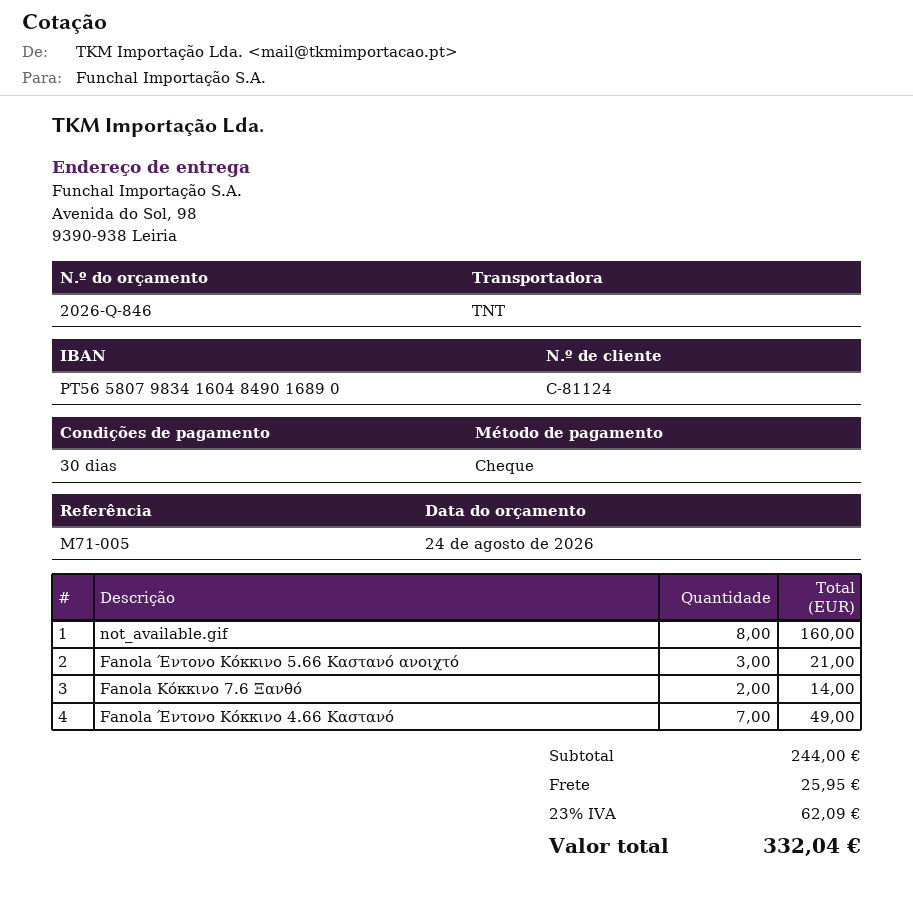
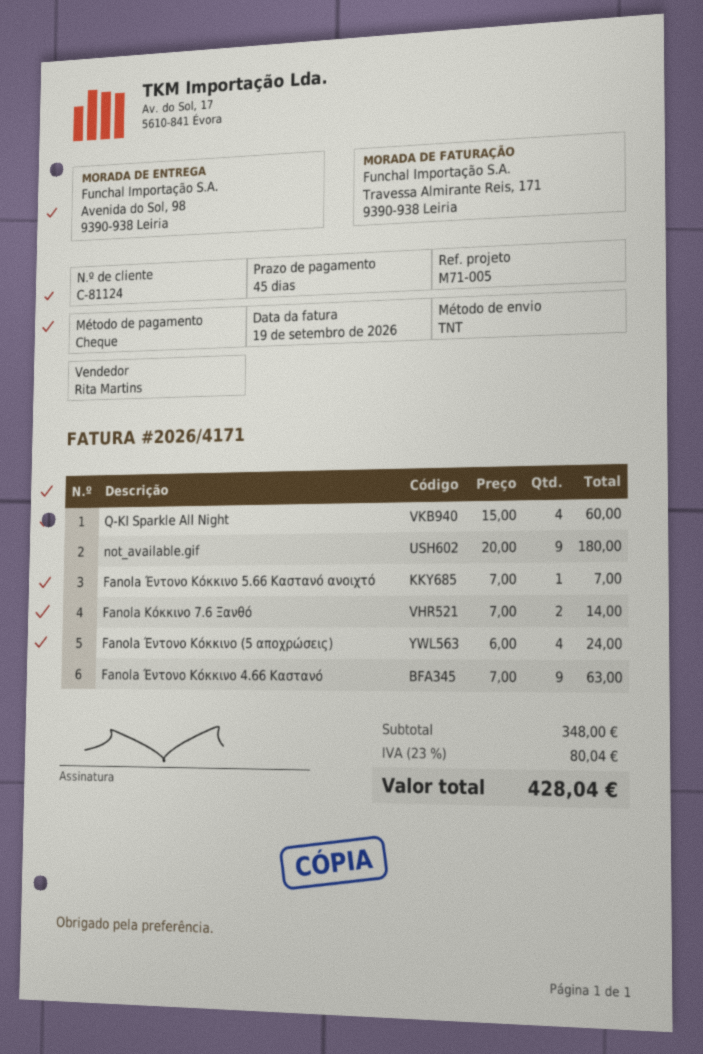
payment terms: 30 days -> 45 days
not_available.gif: 8 for 160.00 -> 9 for 180.00
Fanola Έντονο Κόκκινο 5.66 Καστανό ανοιχτό: 3 for 21.00 -> 1 for 7.00
Fanola Έντονο Κόκκινο 4.66 Καστανό: 7 for 49.00 -> 9 for 63.00
Q-KI Sparkle All Night: none -> 4 for 60.00
Fanola Έντονο Κόκκινο (5 αποχρώσεις): none -> 4 for 24.00
subtotal: 244.00 -> 348.00
shipping: 25.95 -> none
tax: 23% = 62.09 -> 23% = 80.04
total: 332.04 -> 428.04

